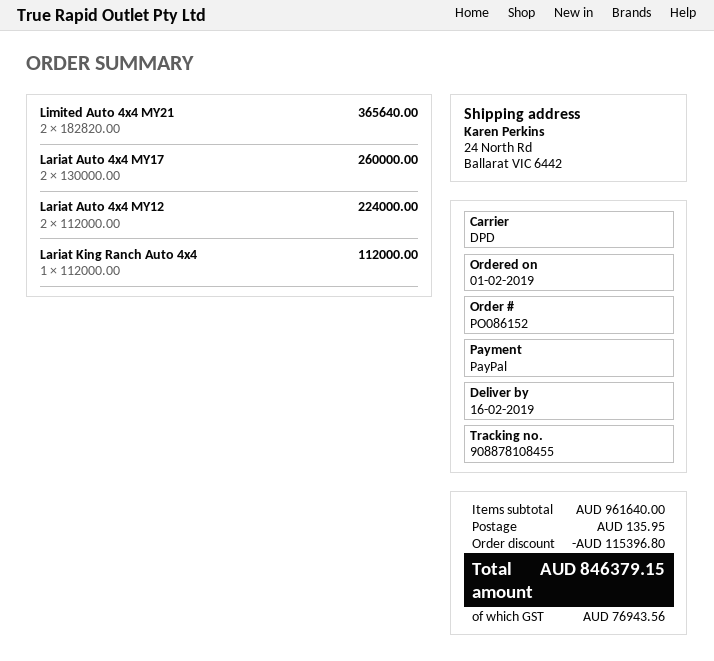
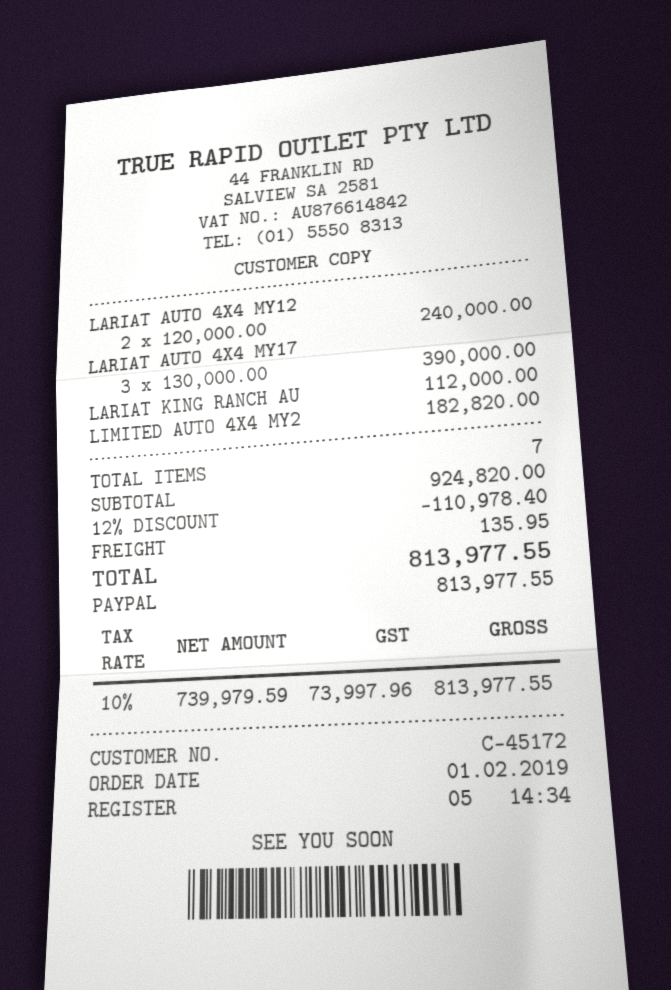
Limited Auto 4x4 MY21: 2 x 182820.00 = 365640.00 -> 1 x 182820.00 = 182820.00
Lariat Auto 4x4 MY17: 2 x 130000.00 = 260000.00 -> 3 x 130000.00 = 390000.00
Lariat Auto 4x4 MY12: 2 x 112000.00 = 224000.00 -> 2 x 120000.00 = 240000.00
subtotal: 961640.00 -> 924820.00
discount: 115396.80 -> 110978.40
tax: 76943.56 -> 73997.96
total: 846379.15 -> 813977.55

